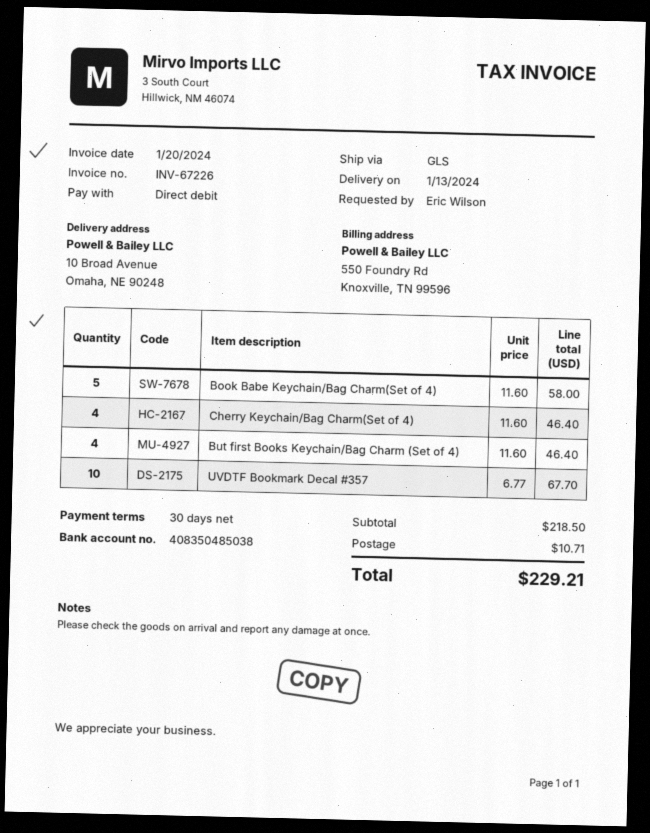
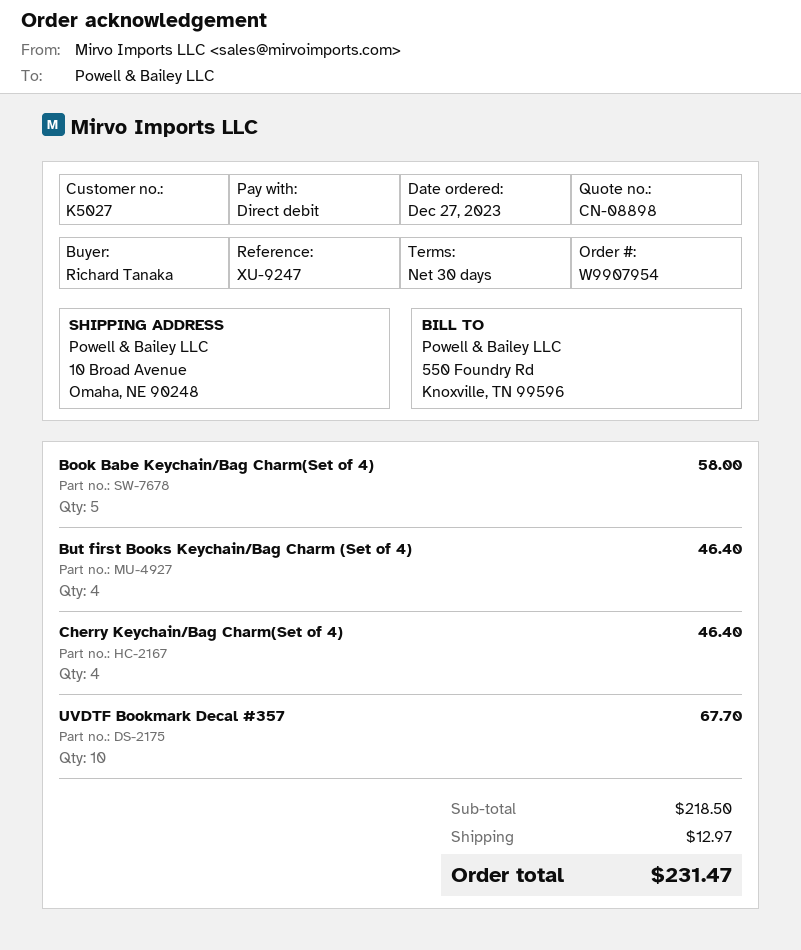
ordered by: Eric Wilson -> Richard Tanaka
shipping: 10.71 -> 12.97
total: 229.21 -> 231.47

